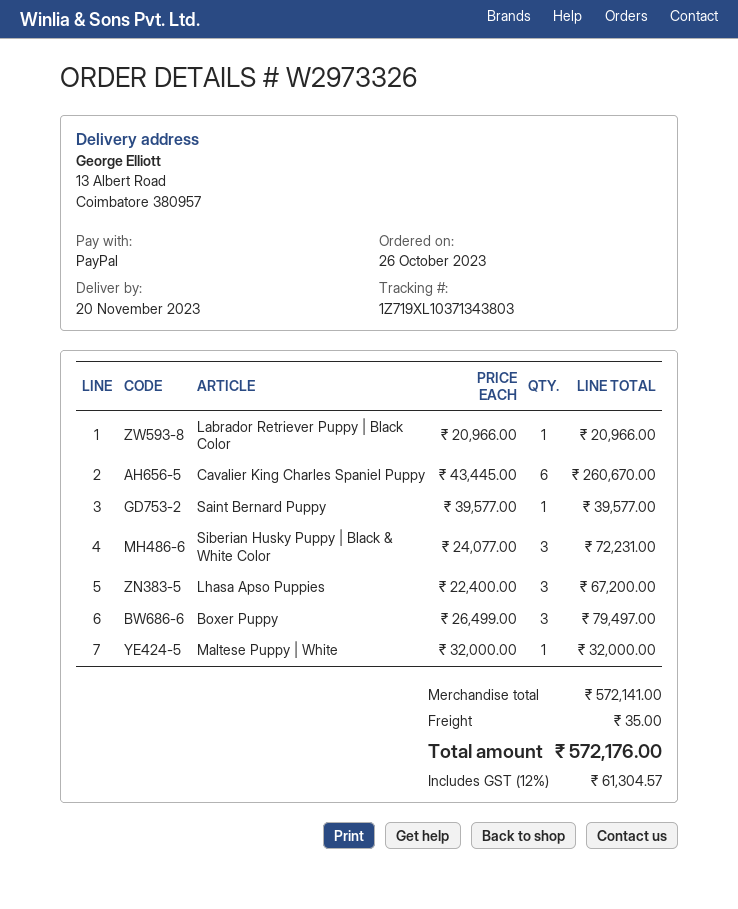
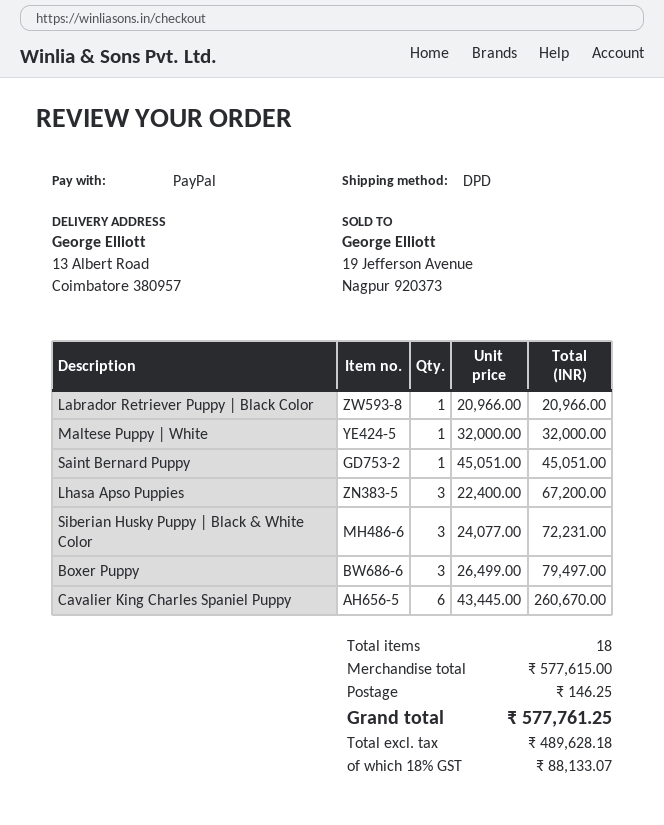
Saint Bernard Puppy: 1 x 39577.00 = 39577.00 -> 1 x 45051.00 = 45051.00
subtotal: 572141.00 -> 577615.00
shipping: 35.00 -> 146.25
tax: 12% = 61304.57 -> 18% = 88133.07
total: 572176.00 -> 577761.25

